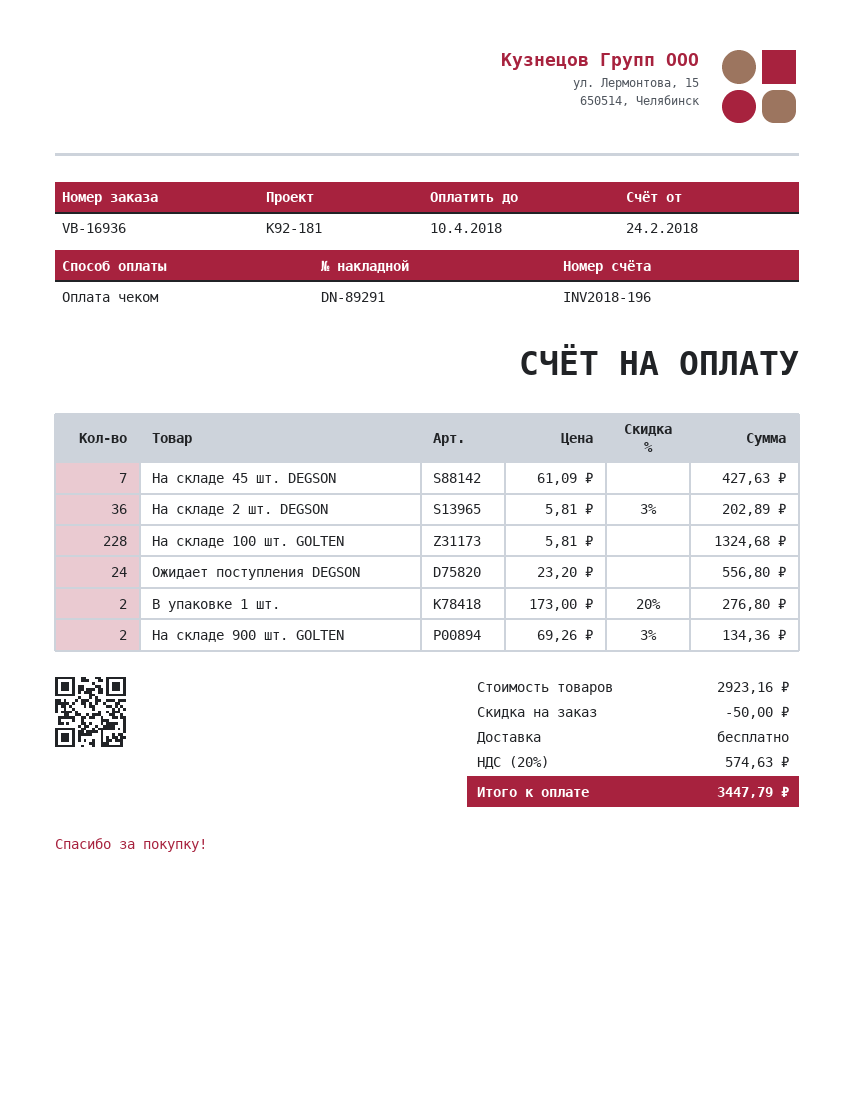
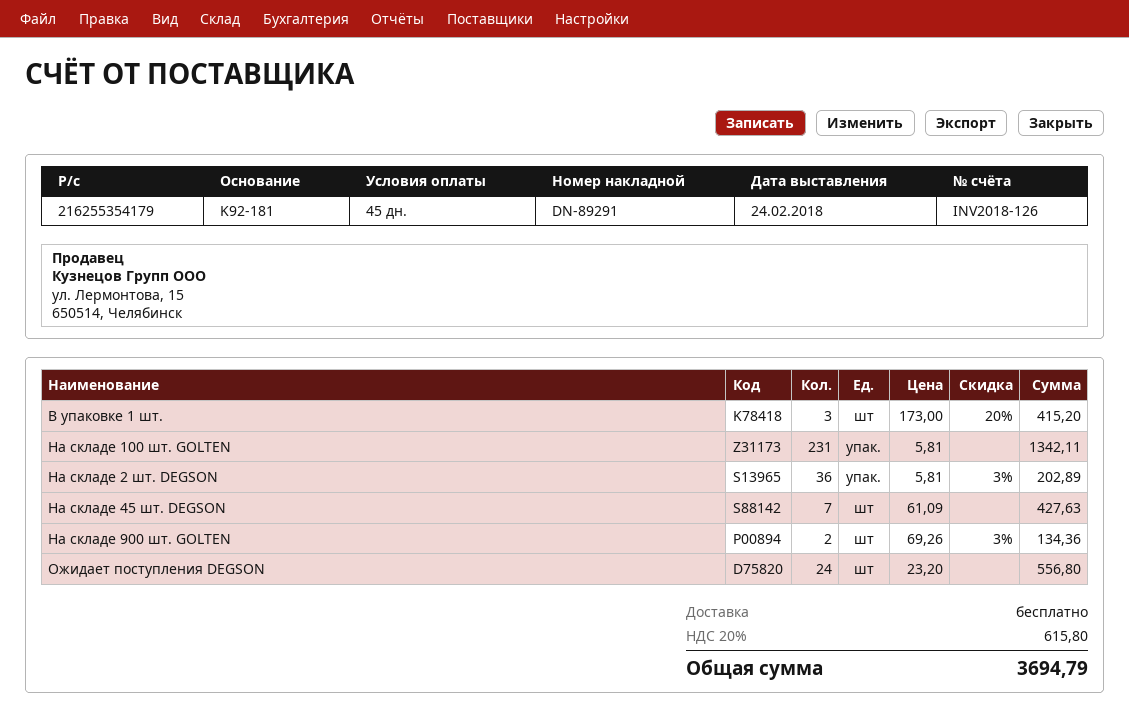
invoice number: INV2018-196 -> INV2018-126
На складе 100 шт. GOLTEN: 228 x 5.81 = 1324.68 -> 231 x 5.81 = 1342.11
В упаковке 1 шт.: 2 x 173.00 - 20% = 276.80 -> 3 x 173.00 - 20% = 415.20
discount: 50.00 -> none
tax: 20% = 574.63 -> 20% = 615.80
total: 3447.79 -> 3694.79

